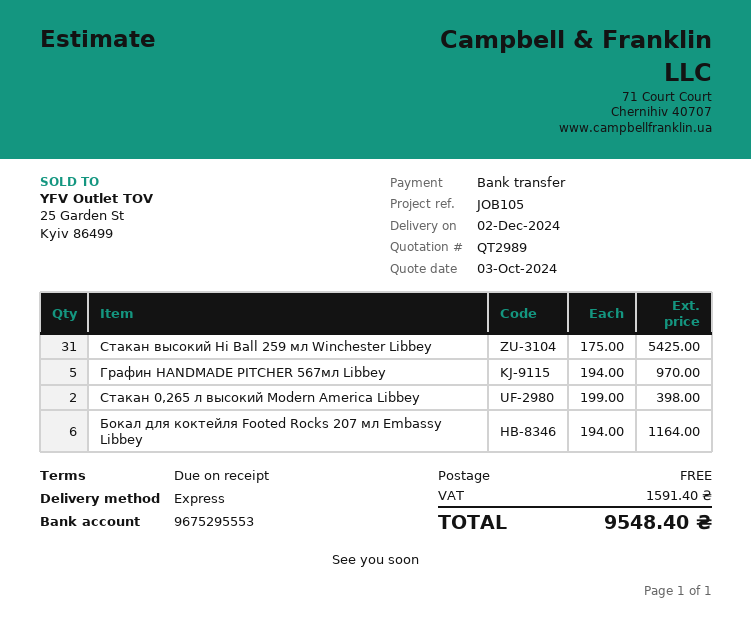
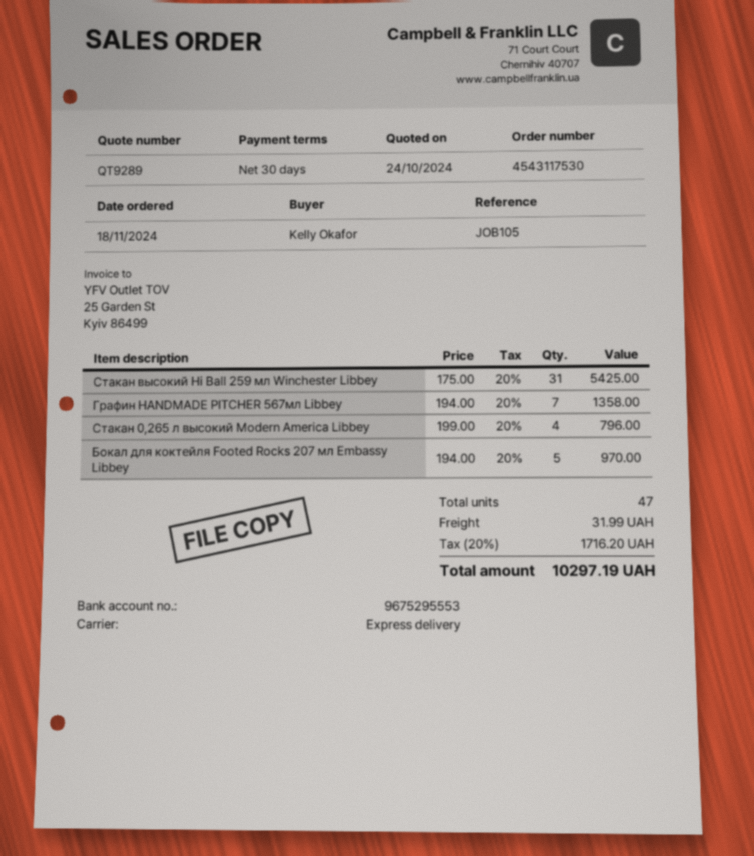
quote number: QT2989 -> QT9289
quote date: 2024-10-03 -> 2024-10-24
payment terms: on receipt -> 30 days
Графин HANDMADE PITCHER 567мл Libbey: 5 x 194.00 = 970.00 -> 7 x 194.00 = 1358.00
Стакан 0,265 л высокий Modern America Libbey: 2 x 199.00 = 398.00 -> 4 x 199.00 = 796.00
Бокал для коктейля Footed Rocks 207 мл Embassy Libbey: 6 x 194.00 = 1164.00 -> 5 x 194.00 = 970.00
shipping: 0.00 -> 31.99
tax: 1591.40 -> 1716.20
total: 9548.40 -> 10297.19

